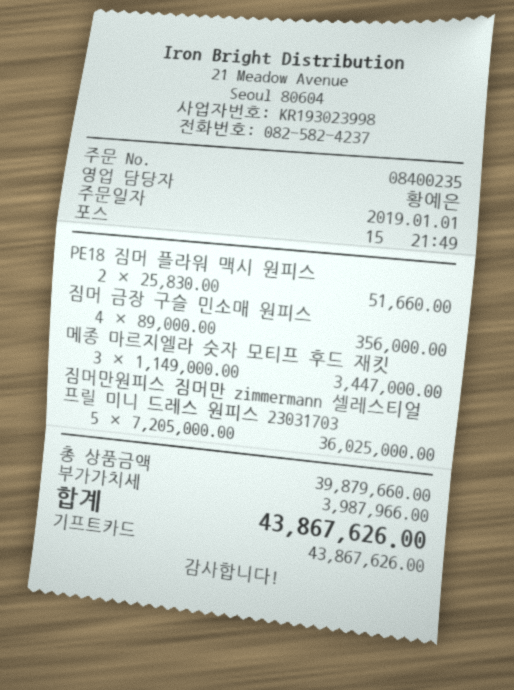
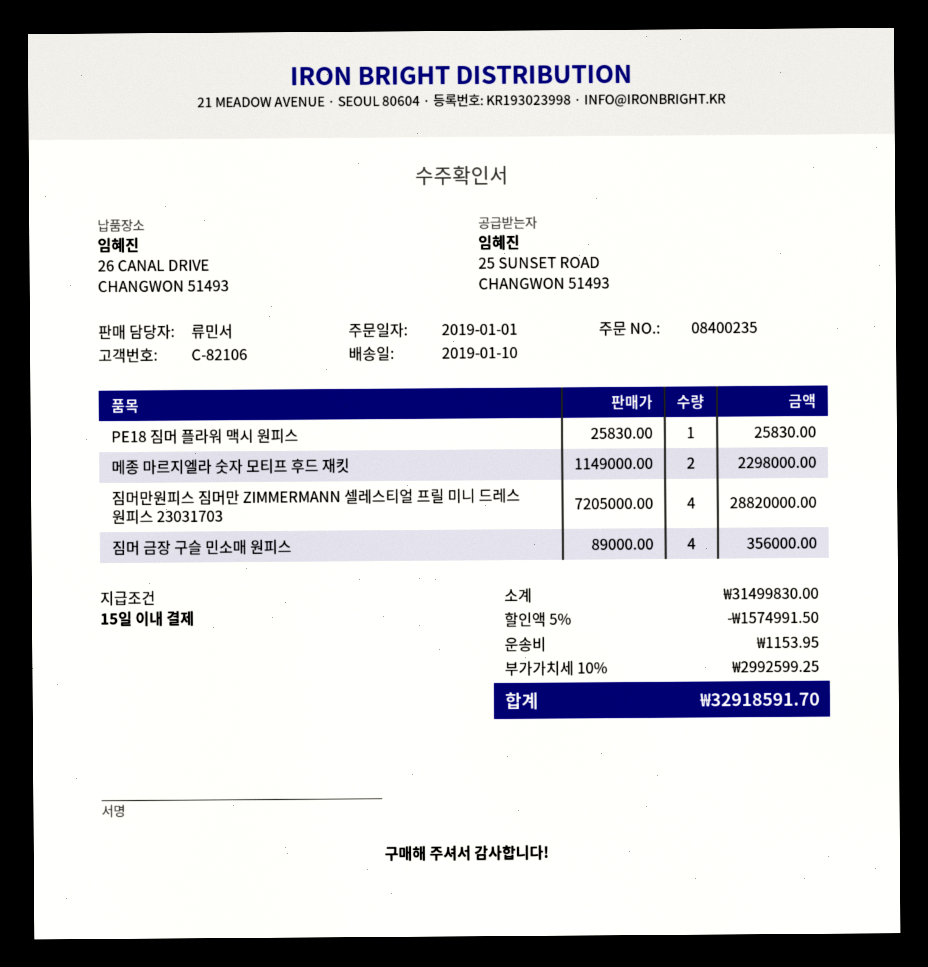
sales rep: 황예은 -> 류민서
PE18 짐머 플라워 맥시 원피스: 2 x 25830.00 = 51660.00 -> 1 x 25830.00 = 25830.00
메종 마르지엘라 숫자 모티프 후드 재킷: 3 x 1149000.00 = 3447000.00 -> 2 x 1149000.00 = 2298000.00
짐머만원피스 짐머만 zimmermann 셀레스티얼 프릴 미니 드레스 원피스 23031703: 5 x 7205000.00 = 36025000.00 -> 4 x 7205000.00 = 28820000.00
subtotal: 39879660.00 -> 31499830.00
discount: none -> 5% = 1574991.50
shipping: none -> 1153.95
tax: 3987966.00 -> 2992599.25
total: 43867626.00 -> 32918591.70

